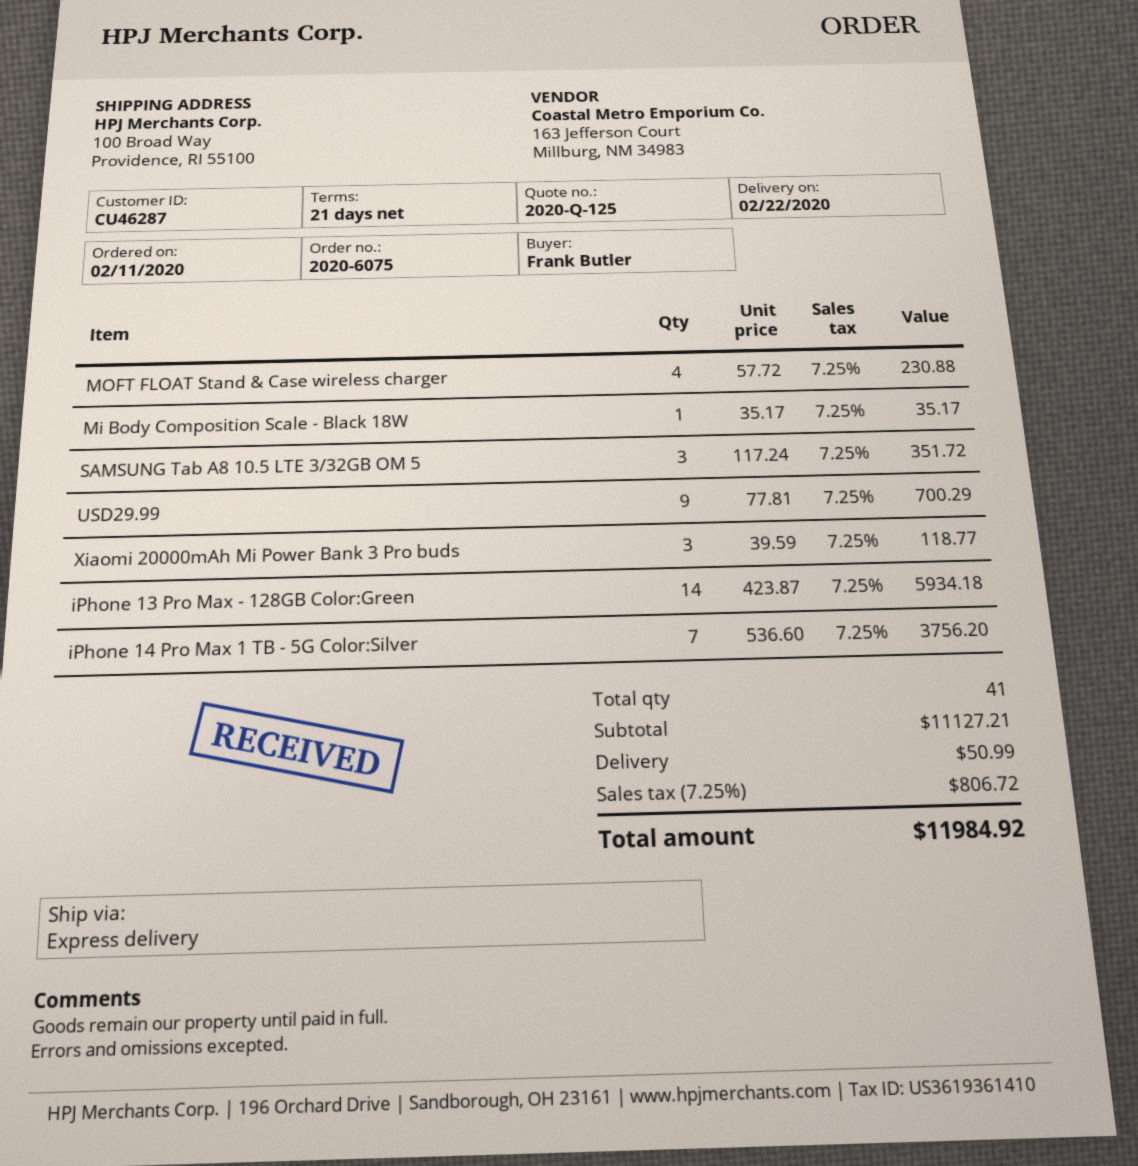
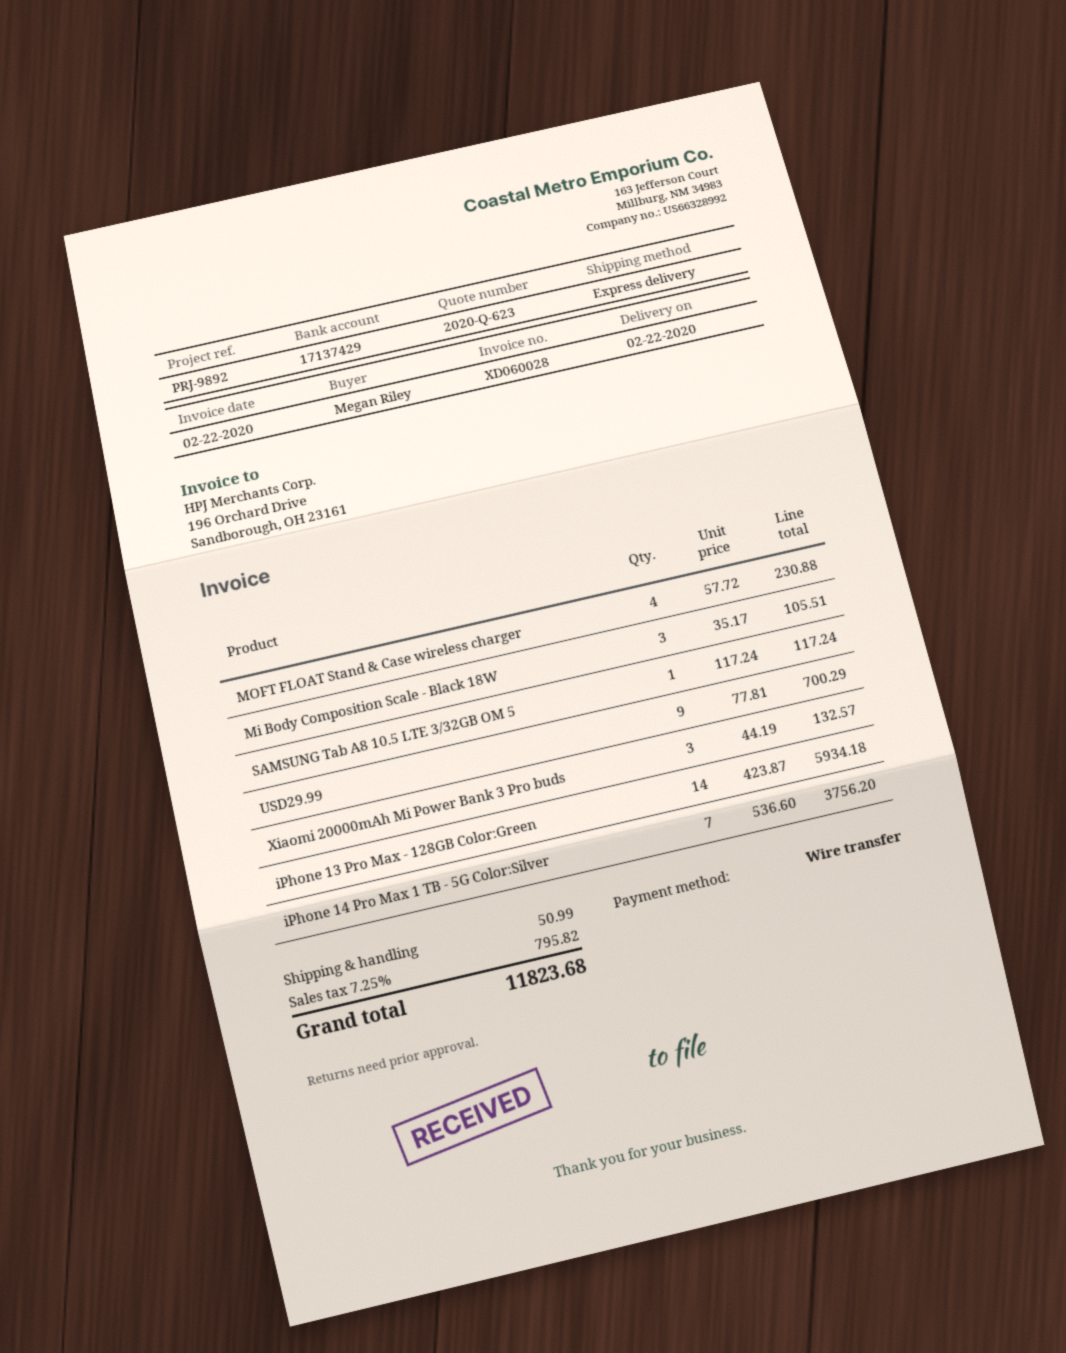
quote number: 2020-Q-125 -> 2020-Q-623
ordered by: Frank Butler -> Megan Riley
Mi Body Composition Scale - Black 18W: 1 x 35.17 = 35.17 -> 3 x 35.17 = 105.51
SAMSUNG Tab A8 10.5 LTE 3/32GB OM 5: 3 x 117.24 = 351.72 -> 1 x 117.24 = 117.24
Xiaomi 20000mAh Mi Power Bank 3 Pro buds: 3 x 39.59 = 118.77 -> 3 x 44.19 = 132.57
tax: 7.25% = 806.72 -> 7.25% = 795.82
total: 11984.92 -> 11823.68

